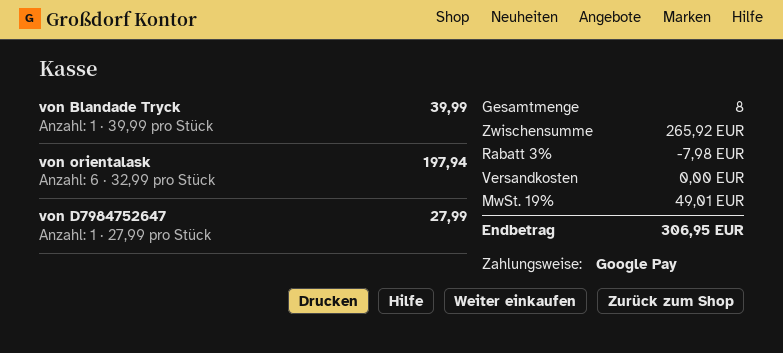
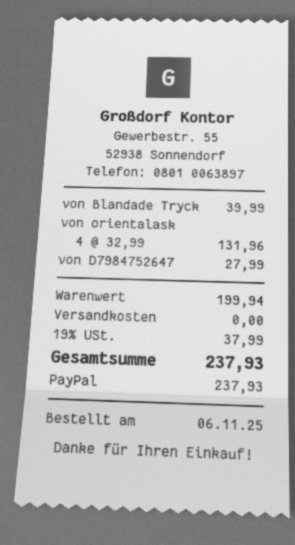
payment method: Google Pay -> PayPal
von orientalask: 6 x 32.99 = 197.94 -> 4 x 32.99 = 131.96
subtotal: 265.92 -> 199.94
discount: 3% = 7.98 -> none
tax: 19% = 49.01 -> 19% = 37.99
total: 306.95 -> 237.93

